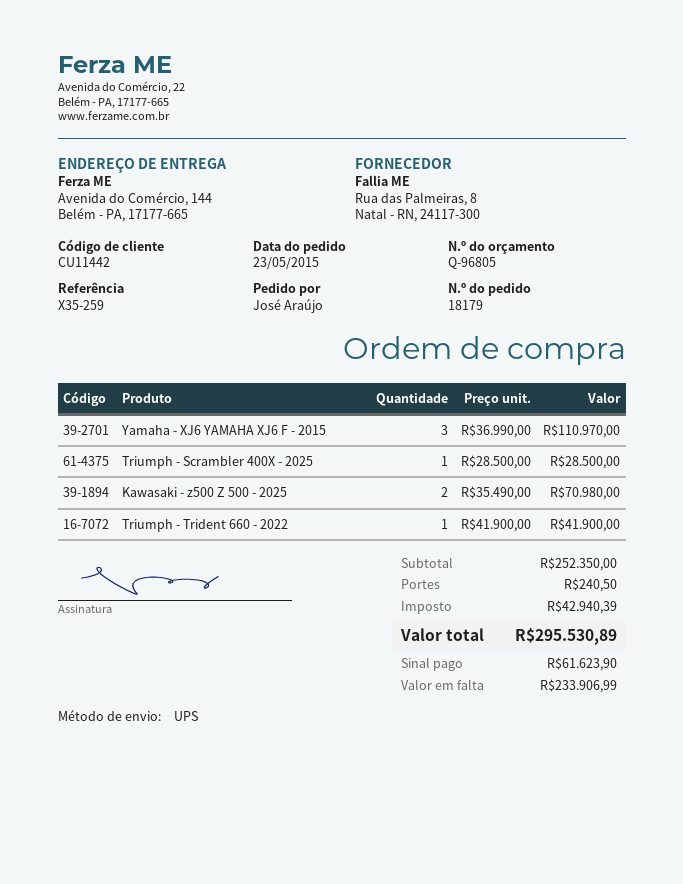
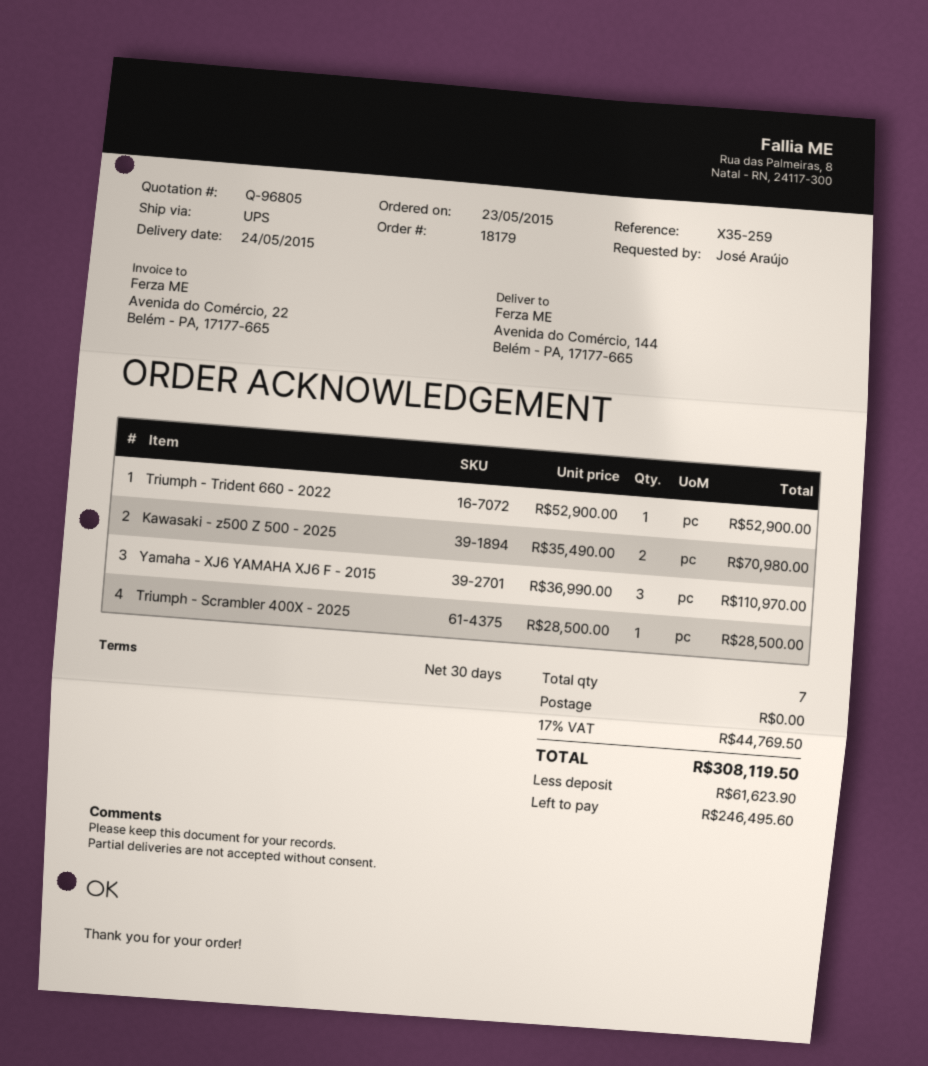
Triumph - Trident 660 - 2022: 1 x 41900.00 = 41900.00 -> 1 x 52900.00 = 52900.00
shipping: 240.50 -> 0.00
tax: 42940.39 -> 44769.50
total: 295530.89 -> 308119.50
balance: 233906.99 -> 246495.60

